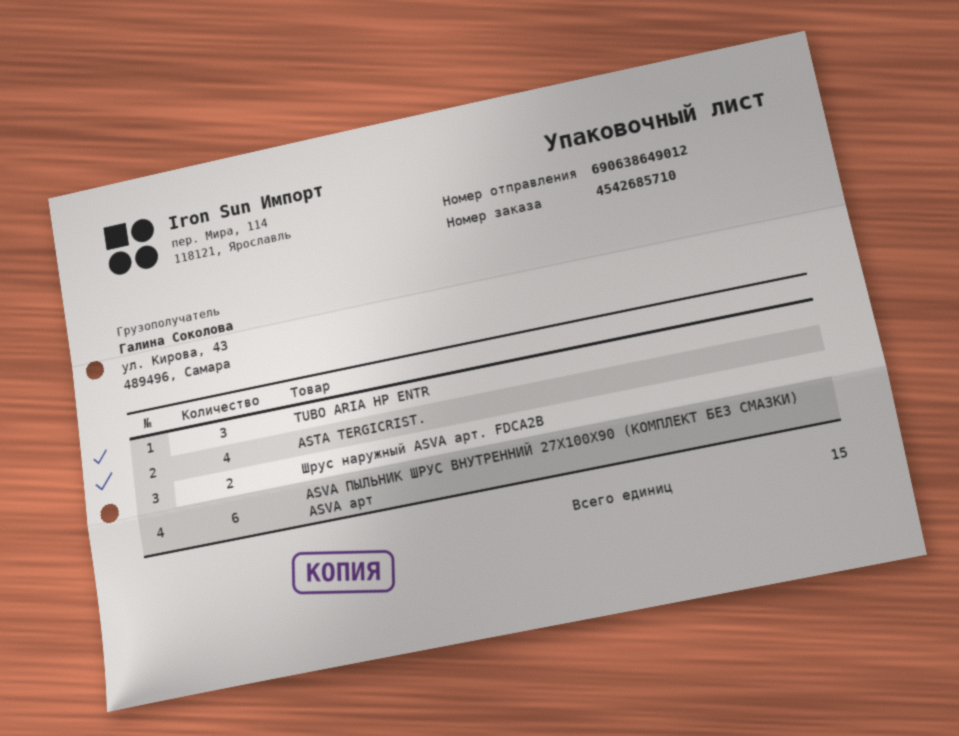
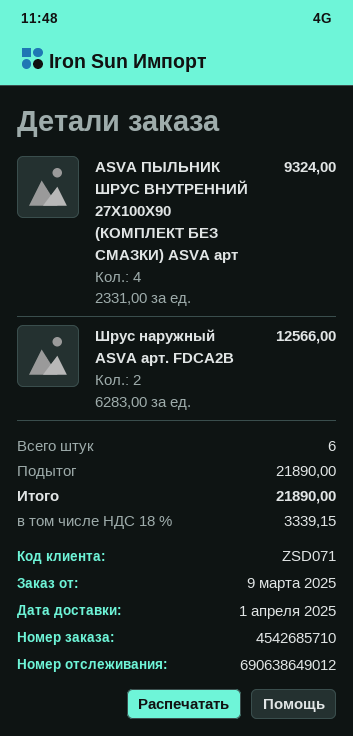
TUBO ARIA HP ENTR: 3 -> none
ASTA TERGICRIST.: 4 -> none
ASVA ПЫЛЬНИК ШРУС ВНУТРЕННИЙ 27X100X90 (КОМПЛЕКТ БЕЗ СМАЗКИ) ASVA арт: 6 -> 4
total quantity: 15 -> 6

